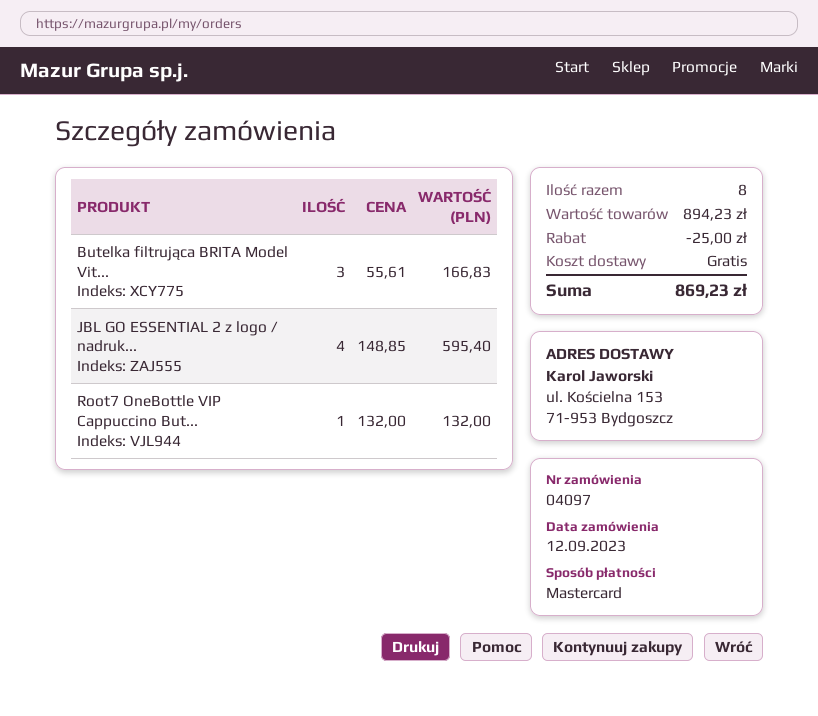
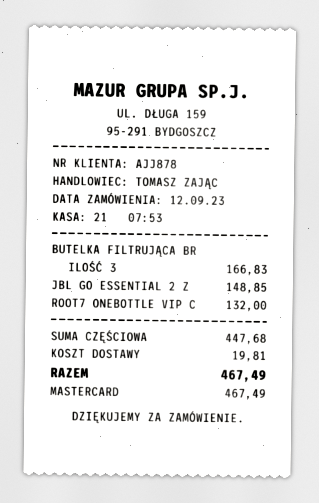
JBL GO ESSENTIAL 2 z logo / nadruk...: 4 for 595.40 -> 1 for 148.85
subtotal: 894.23 -> 447.68
discount: 25.00 -> none
shipping: 0.00 -> 19.81
total: 869.23 -> 467.49

